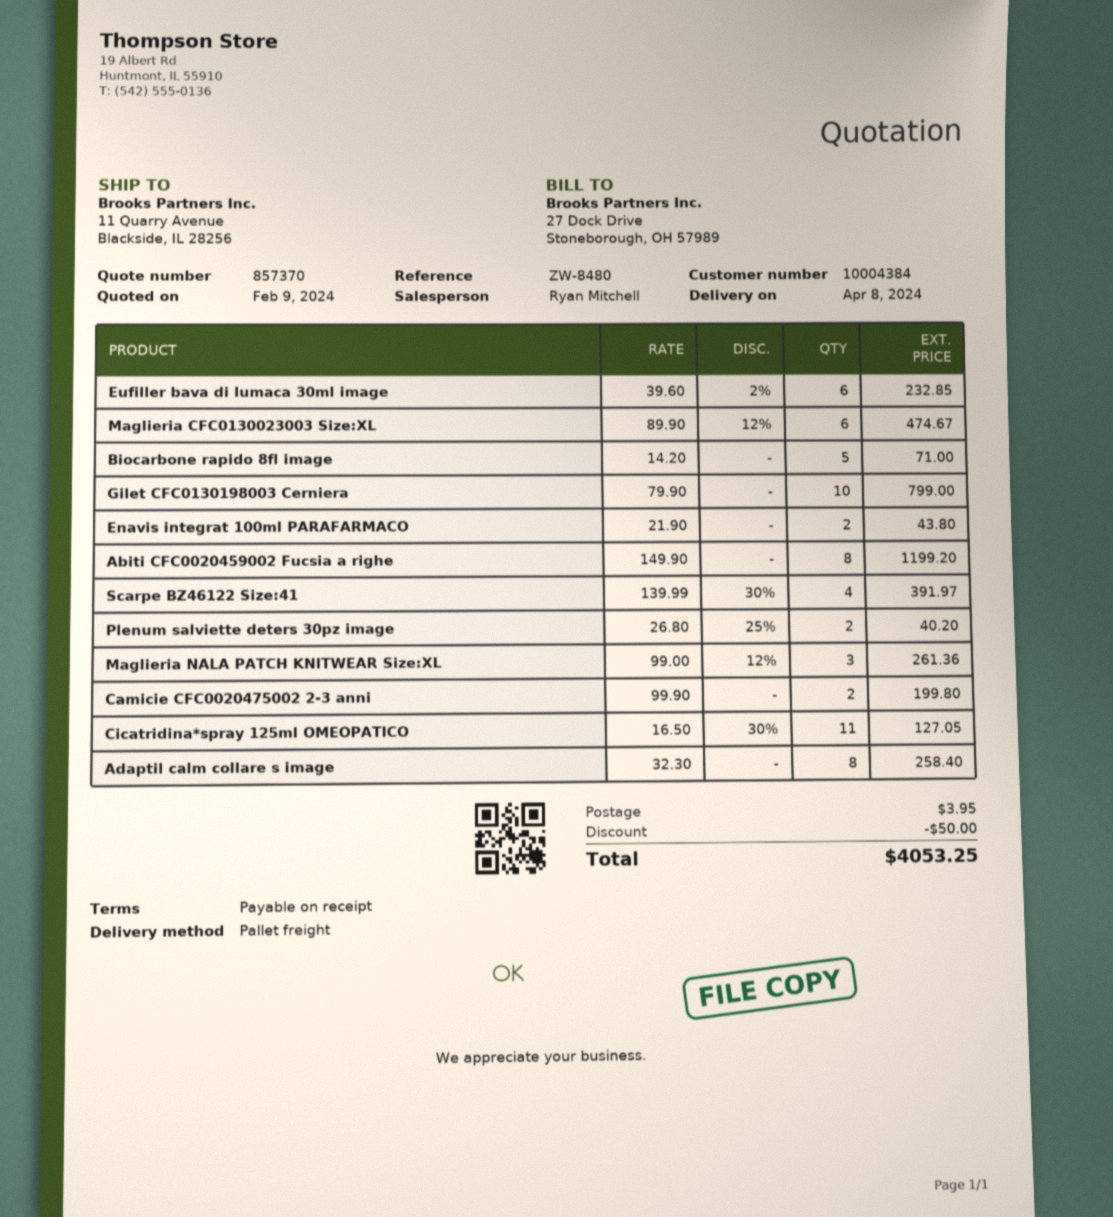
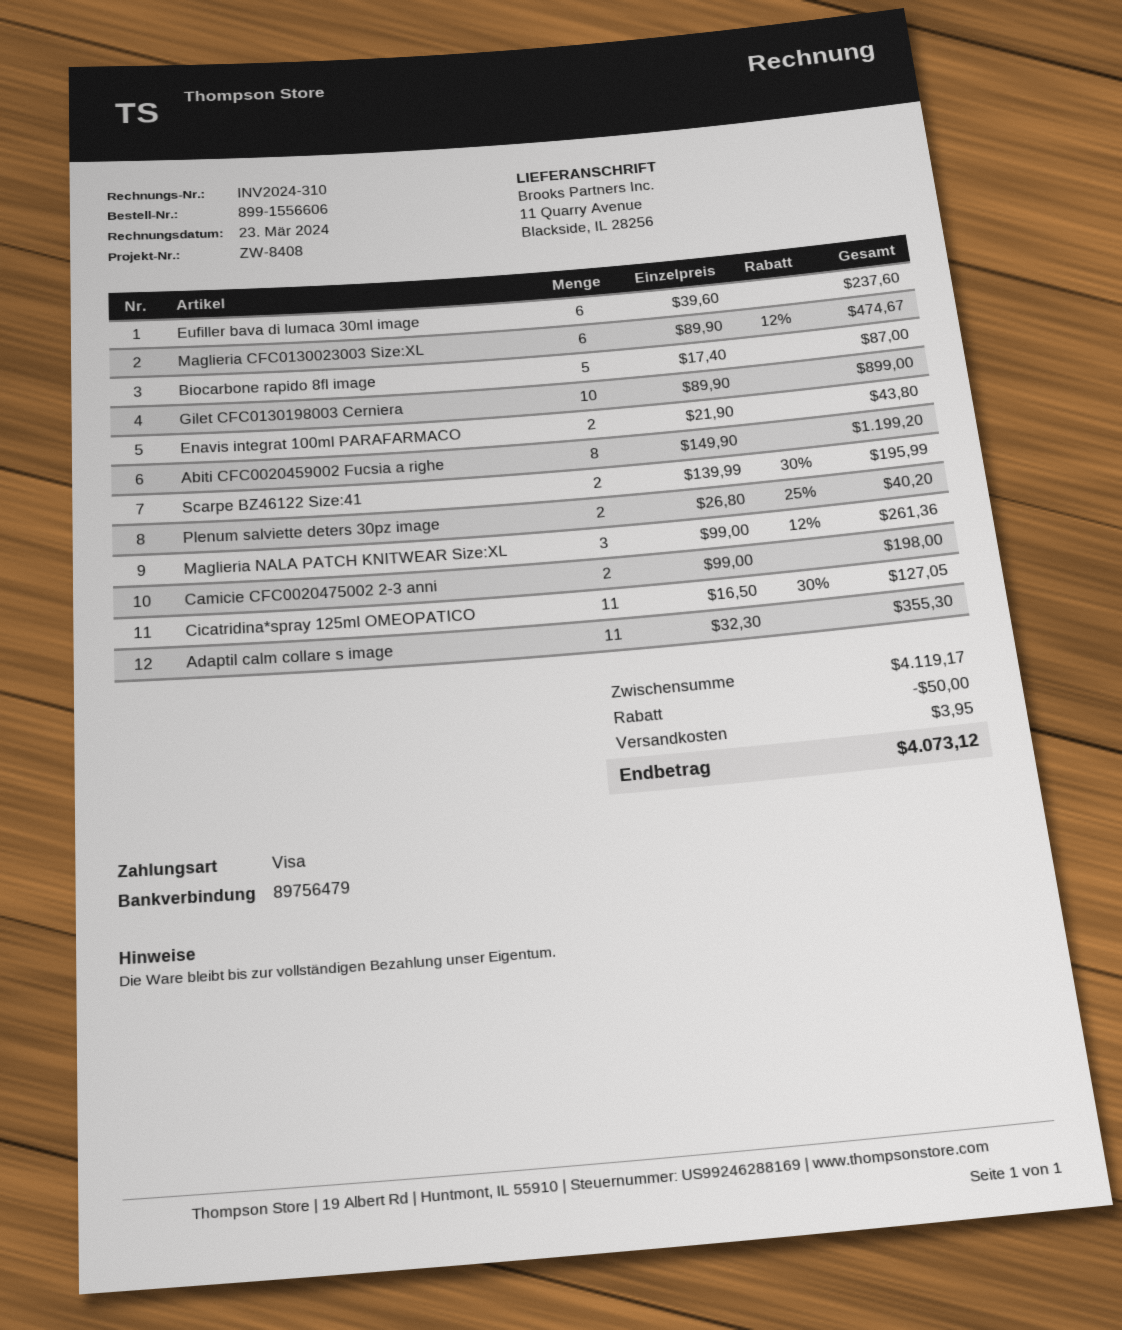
reference: ZW-8480 -> ZW-8408
Eufiller bava di lumaca 30ml image: 6 x 39.60 - 2% = 232.85 -> 6 x 39.60 = 237.60
Biocarbone rapido 8fl image: 5 x 14.20 = 71.00 -> 5 x 17.40 = 87.00
Gilet CFC0130198003 Cerniera: 10 x 79.90 = 799.00 -> 10 x 89.90 = 899.00
Scarpe BZ46122 Size:41: 4 x 139.99 - 30% = 391.97 -> 2 x 139.99 - 30% = 195.99
Camicie CFC0020475002 2-3 anni: 2 x 99.90 = 199.80 -> 2 x 99.00 = 198.00
Adaptil calm collare s image: 8 x 32.30 = 258.40 -> 11 x 32.30 = 355.30
total: 4053.25 -> 4073.12

